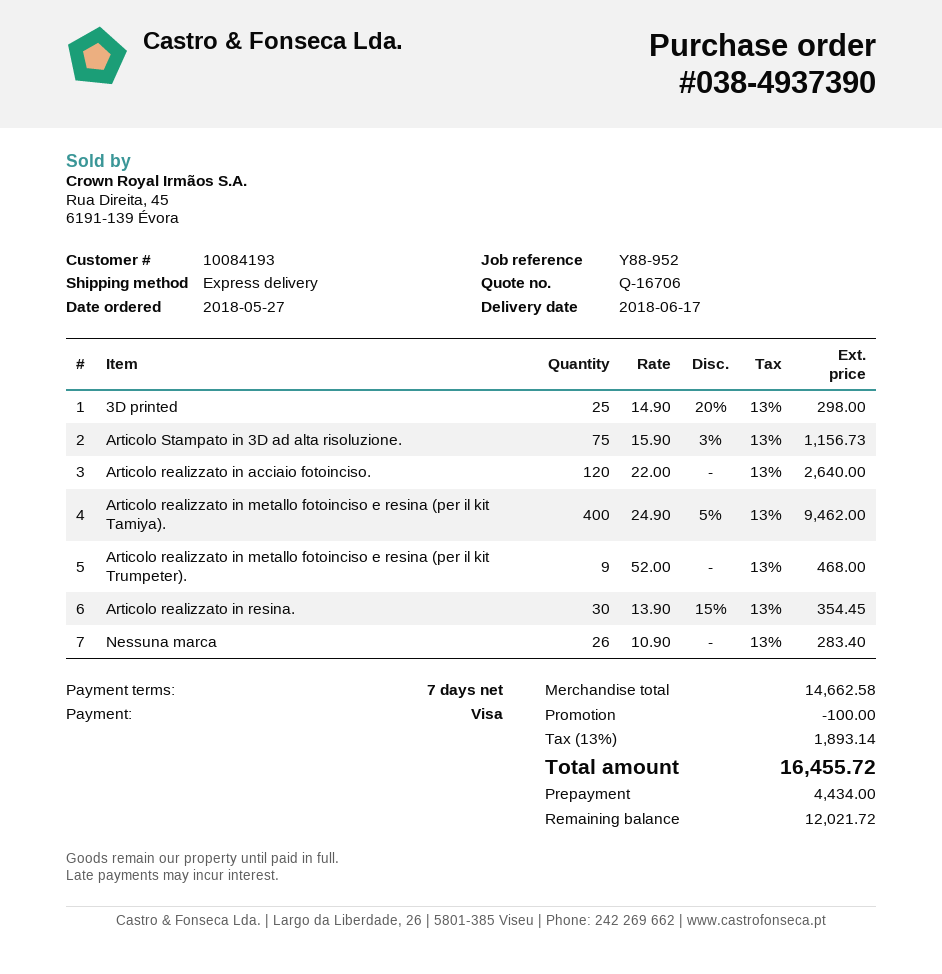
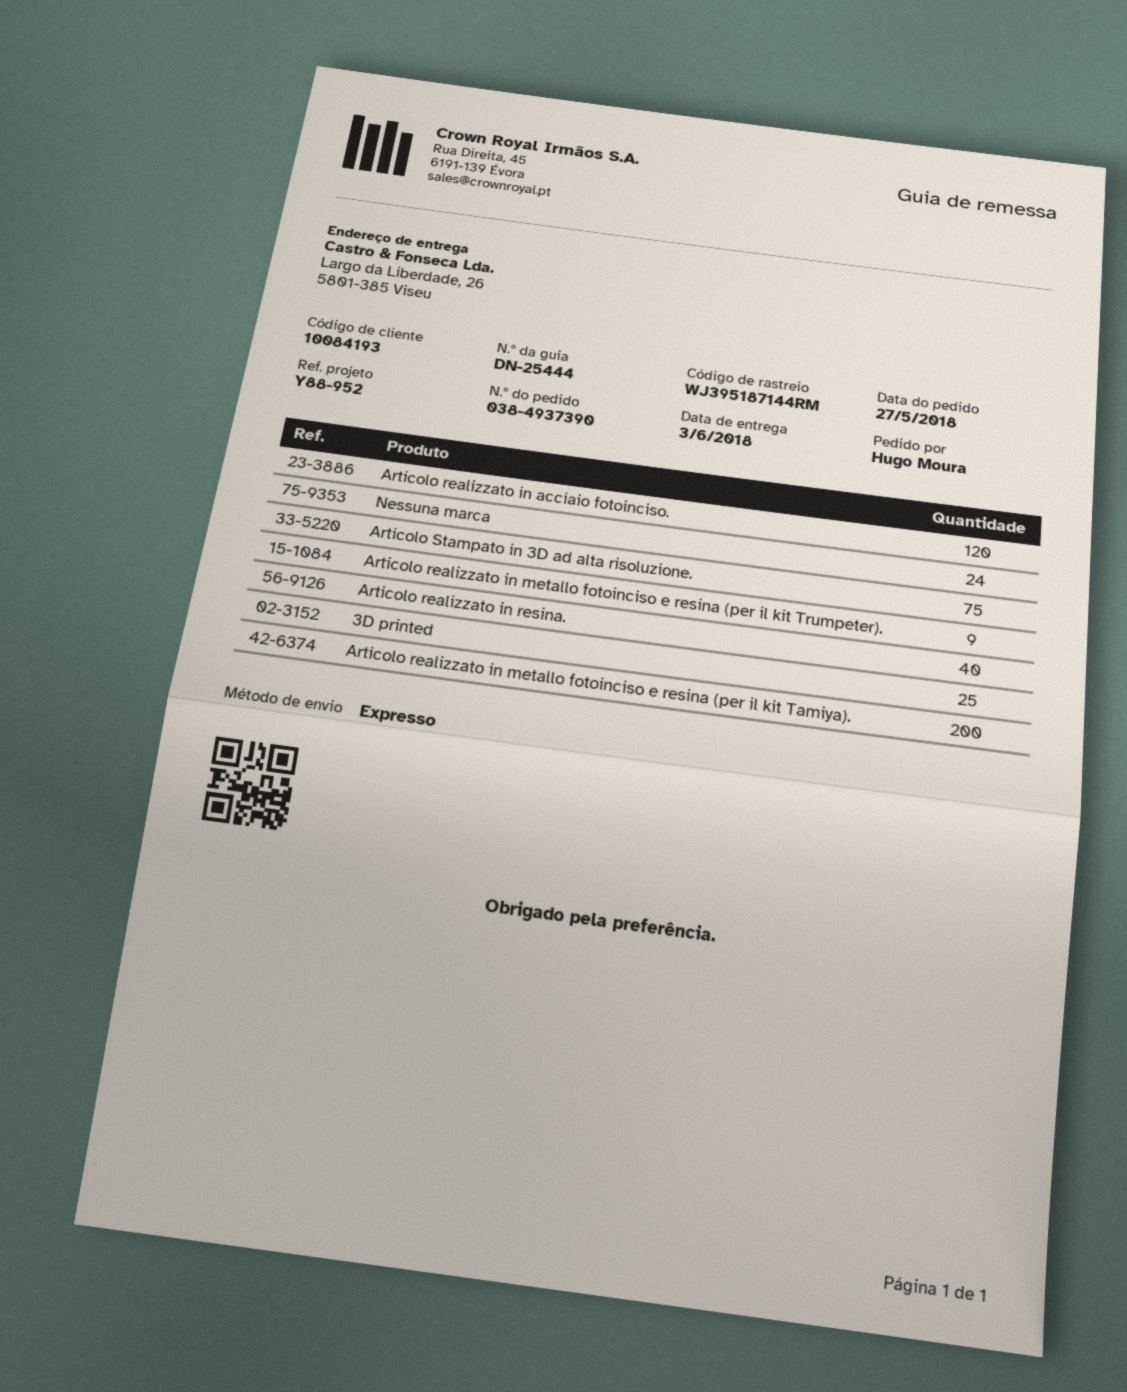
delivery date: 2018-06-17 -> 2018-06-03
Articolo realizzato in metallo fotoinciso e resina (per il kit Tamiya).: 400 -> 200
Articolo realizzato in resina.: 30 -> 40
Nessuna marca: 26 -> 24

